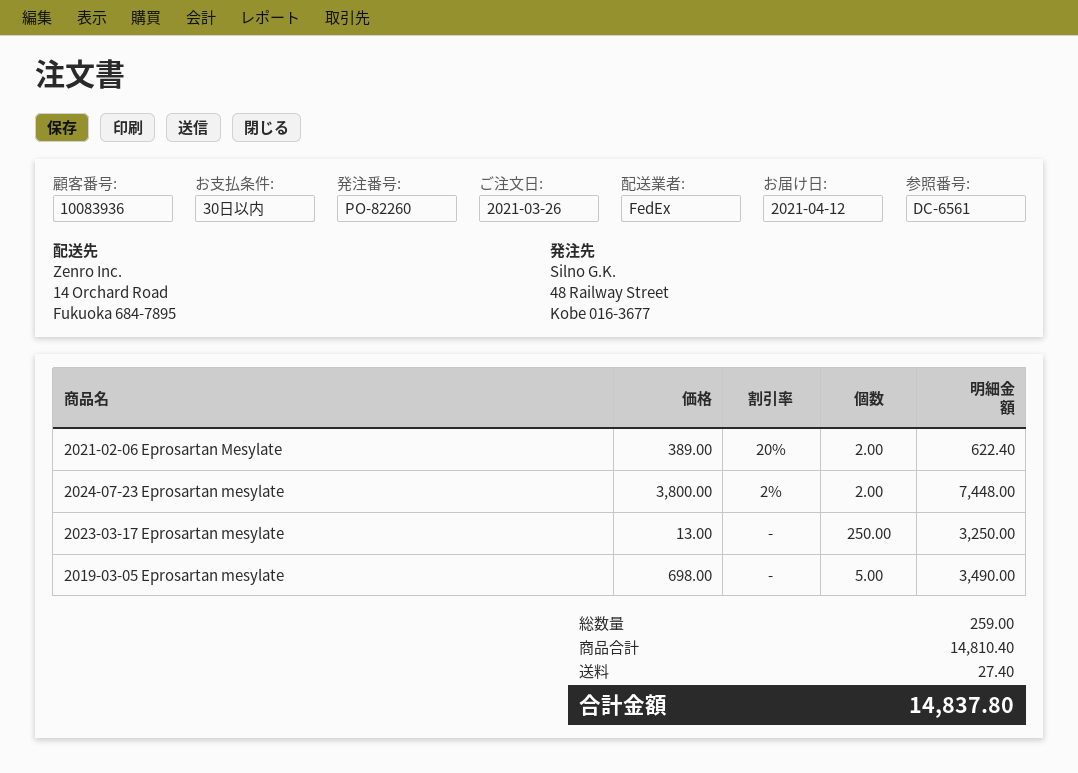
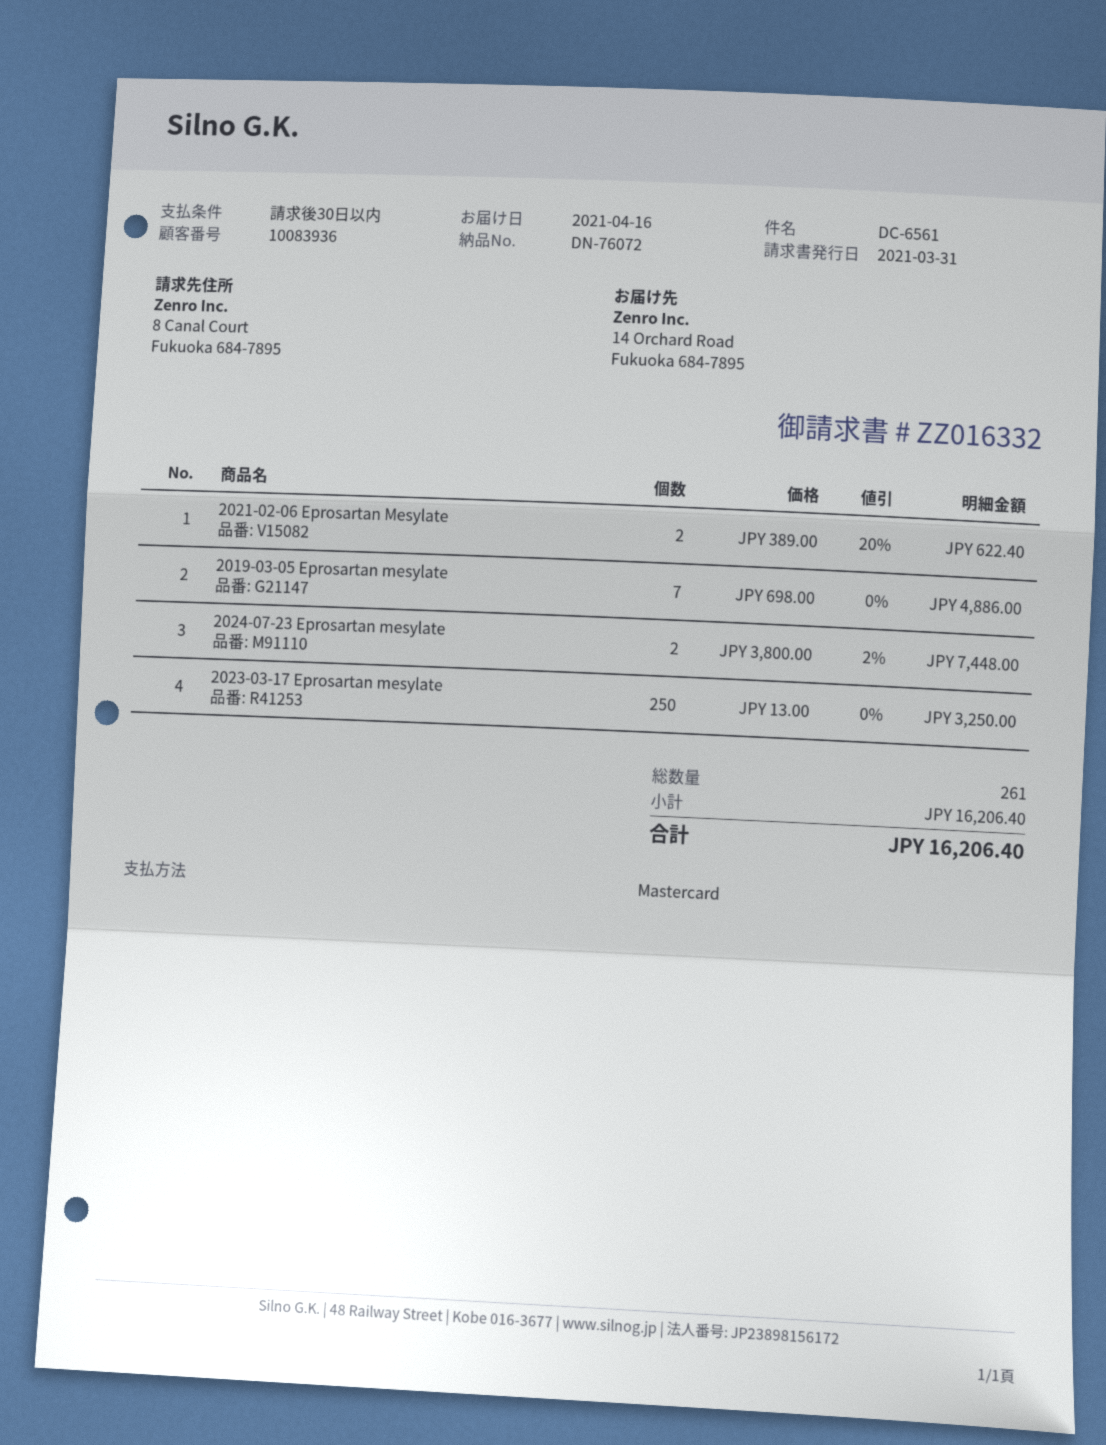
delivery date: 2021-04-12 -> 2021-04-16
2019-03-05 Eprosartan mesylate: 5 x 698.00 = 3490.00 -> 7 x 698.00 = 4886.00
total quantity: 259 -> 261
subtotal: 14810.40 -> 16206.40
shipping: 27.40 -> none
total: 14837.80 -> 16206.40

